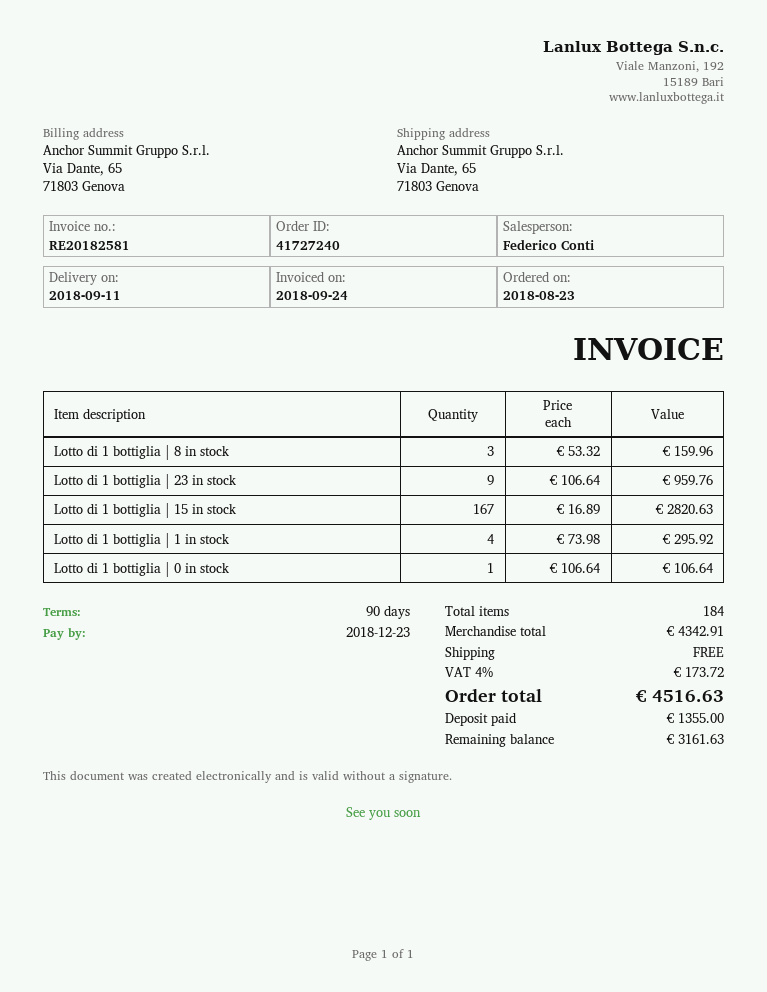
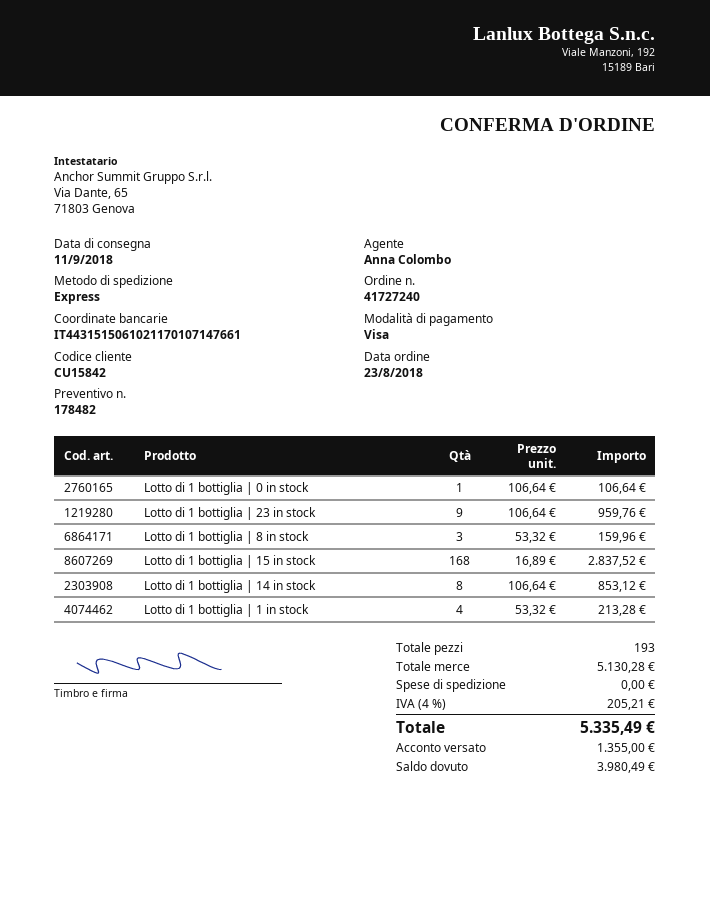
sales rep: Federico Conti -> Anna Colombo
Lotto di 1 bottiglia | 15 in stock: 167 x 16.89 = 2820.63 -> 168 x 16.89 = 2837.52
Lotto di 1 bottiglia | 1 in stock: 4 x 73.98 = 295.92 -> 4 x 53.32 = 213.28
Lotto di 1 bottiglia | 14 in stock: none -> 8 x 106.64 = 853.12
total quantity: 184 -> 193
subtotal: 4342.91 -> 5130.28
tax: 4% = 173.72 -> 4% = 205.21
total: 4516.63 -> 5335.49
balance: 3161.63 -> 3980.49

